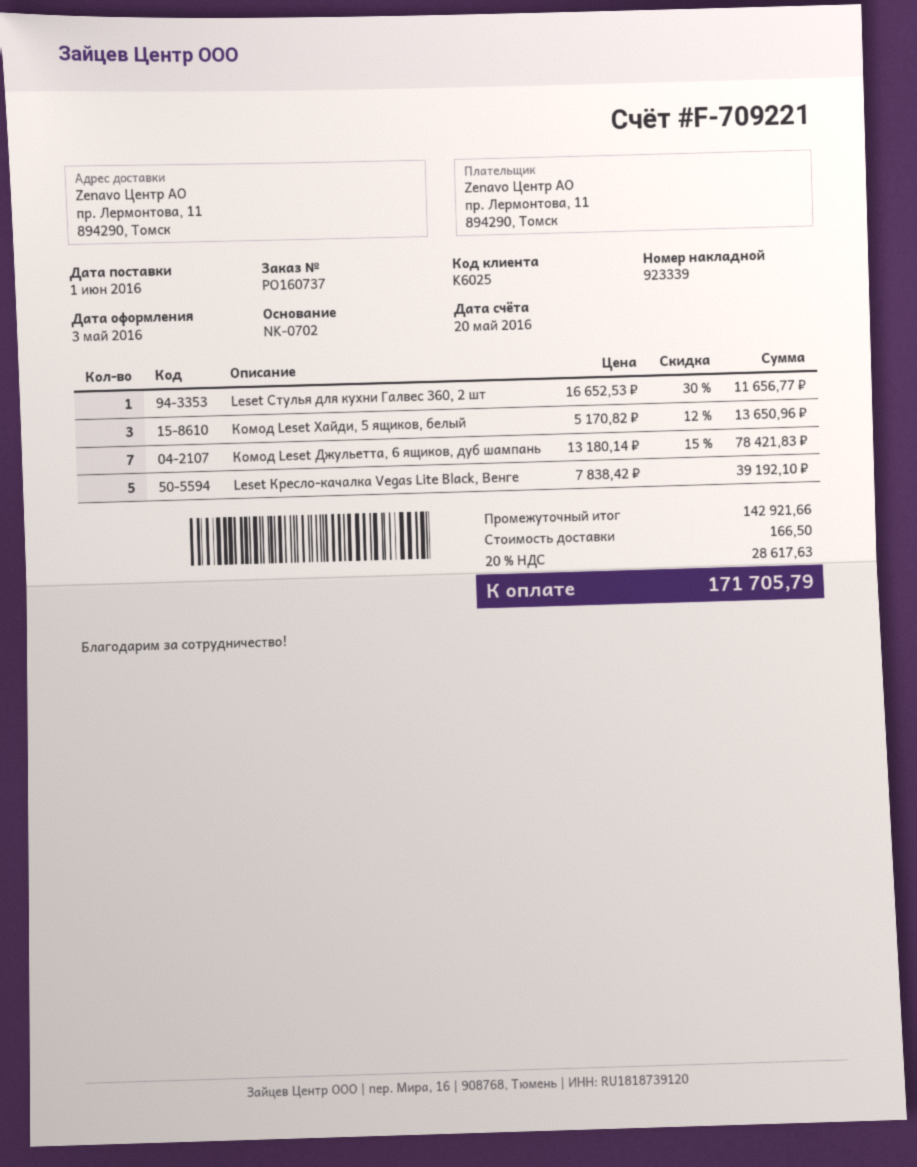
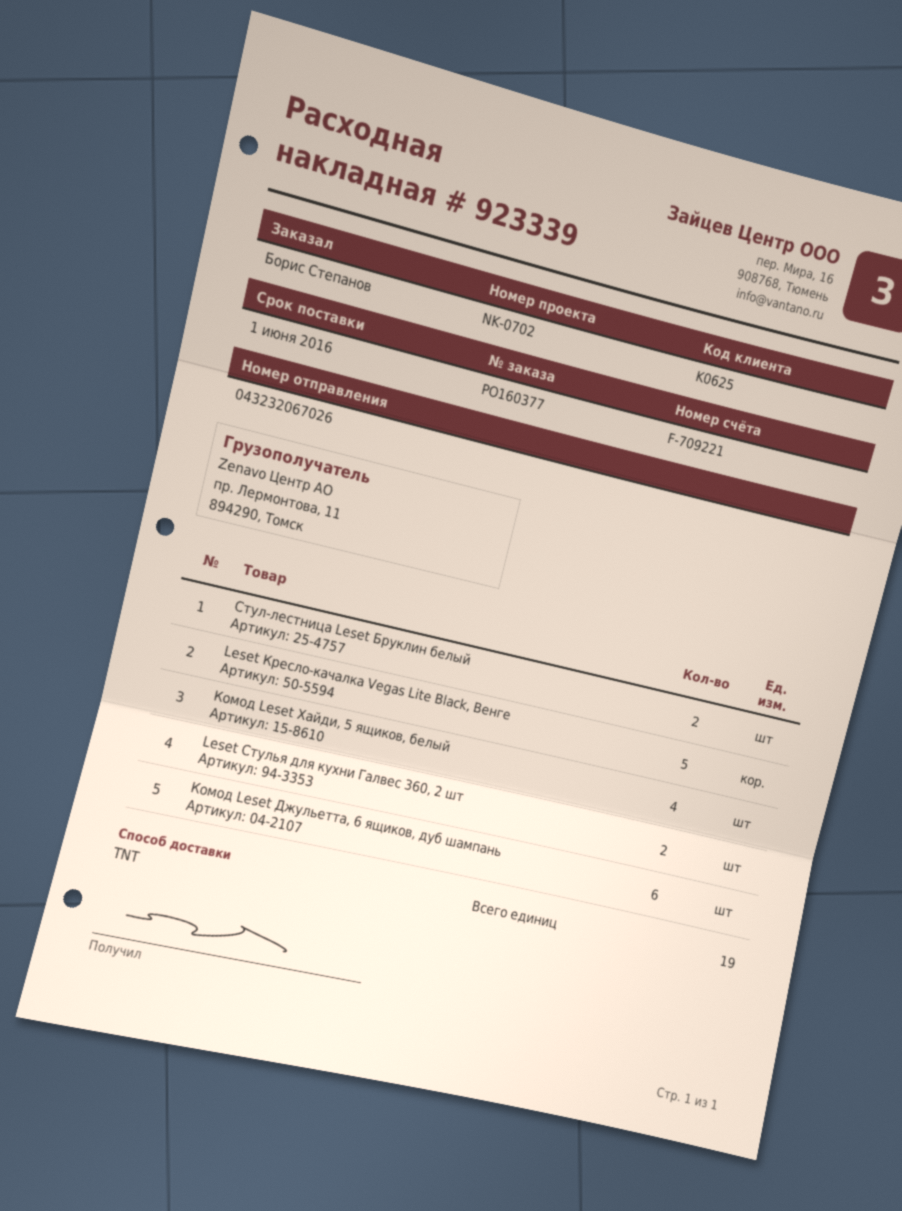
order number: PO160737 -> PO160377
customer number: K6025 -> K0625
Leset Стулья для кухни Галвес 360, 2 шт: 1 -> 2
Комод Leset Хайди, 5 ящиков, белый: 3 -> 4
Комод Leset Джульетта, 6 ящиков, дуб шампань: 7 -> 6
Стул-лестница Leset Бруклин белый: none -> 2

